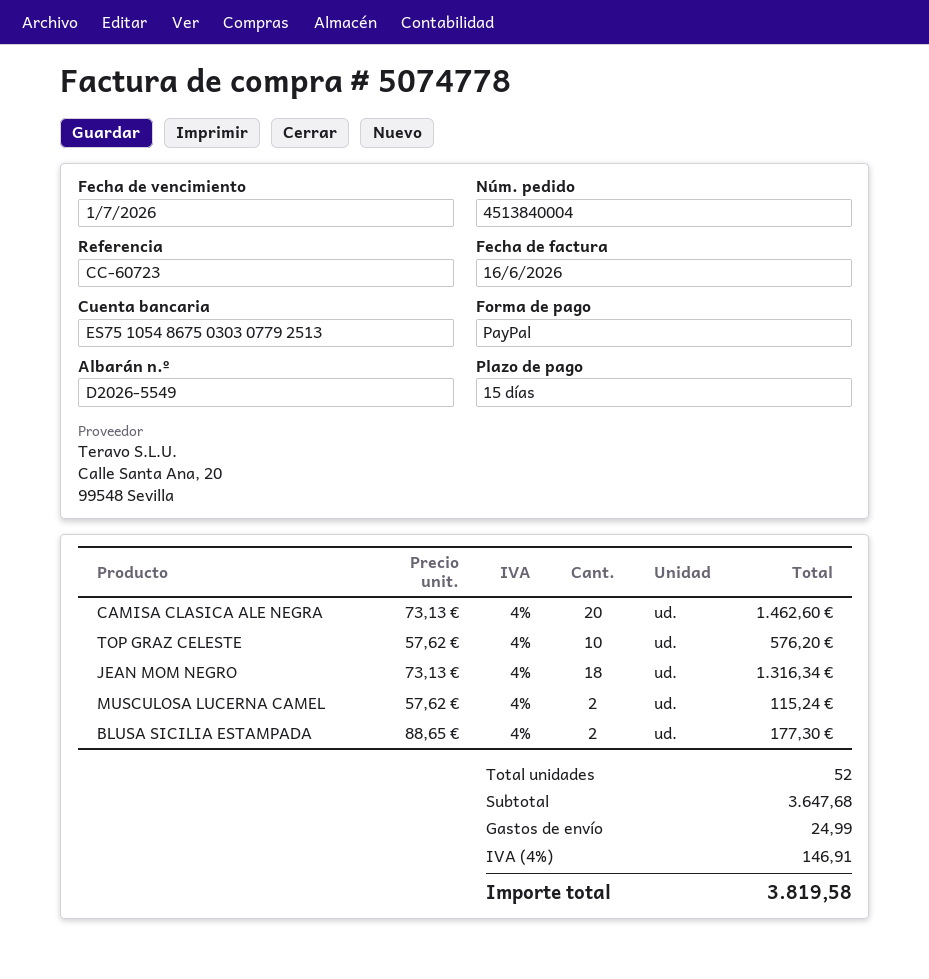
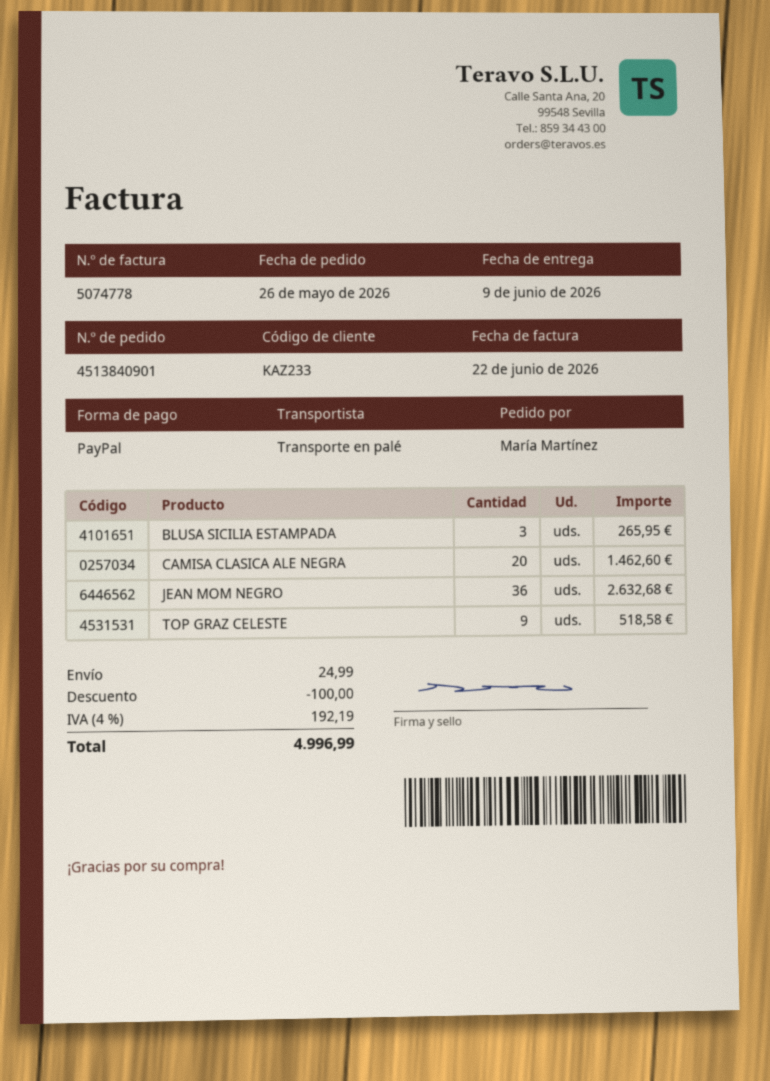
order number: 4513840004 -> 4513840901
invoice date: 2026-06-16 -> 2026-06-22
TOP GRAZ CELESTE: 10 for 576.20 -> 9 for 518.58
JEAN MOM NEGRO: 18 for 1316.34 -> 36 for 2632.68
MUSCULOSA LUCERNA CAMEL: 2 for 115.24 -> none
BLUSA SICILIA ESTAMPADA: 2 for 177.30 -> 3 for 265.95
discount: none -> 100.00
tax: 4% = 146.91 -> 4% = 192.19
total: 3819.58 -> 4996.99

